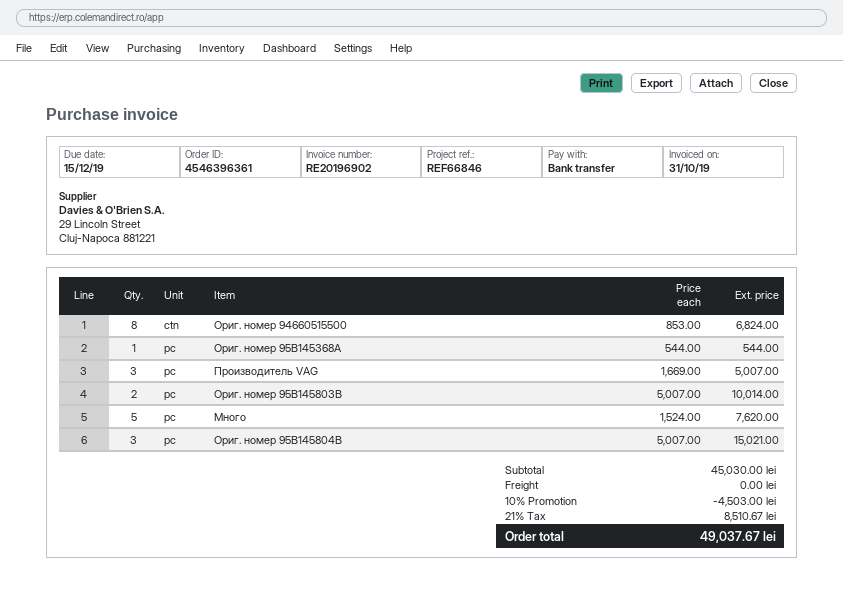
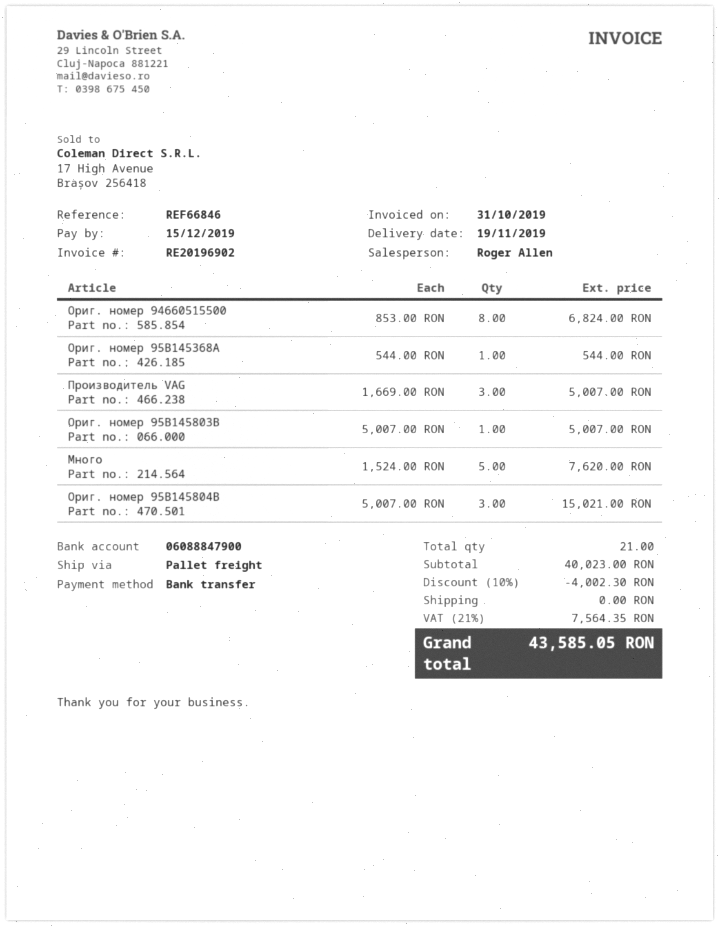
Ориг. номер 95B145803B: 2 x 5007.00 = 10014.00 -> 1 x 5007.00 = 5007.00
subtotal: 45030.00 -> 40023.00
discount: 10% = 4503.00 -> 10% = 4002.30
tax: 21% = 8510.67 -> 21% = 7564.35
total: 49037.67 -> 43585.05

